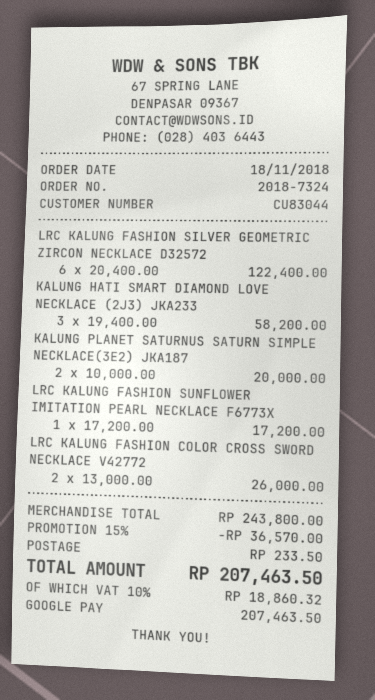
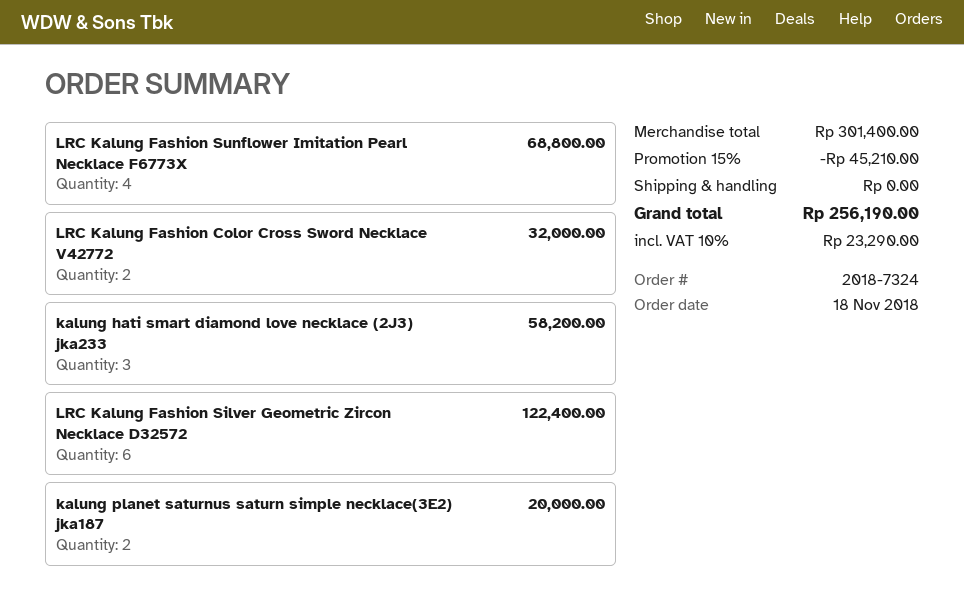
LRC KALUNG FASHION SUNFLOWER IMITATION PEARL NECKLACE F6773X: 1 for 17200.00 -> 4 for 68800.00
LRC KALUNG FASHION COLOR CROSS SWORD NECKLACE V42772: 2 for 26000.00 -> 2 for 32000.00
subtotal: 243800.00 -> 301400.00
discount: 15% = 36570.00 -> 15% = 45210.00
shipping: 233.50 -> 0.00
tax: 10% = 18860.32 -> 10% = 23290.00
total: 207463.50 -> 256190.00

